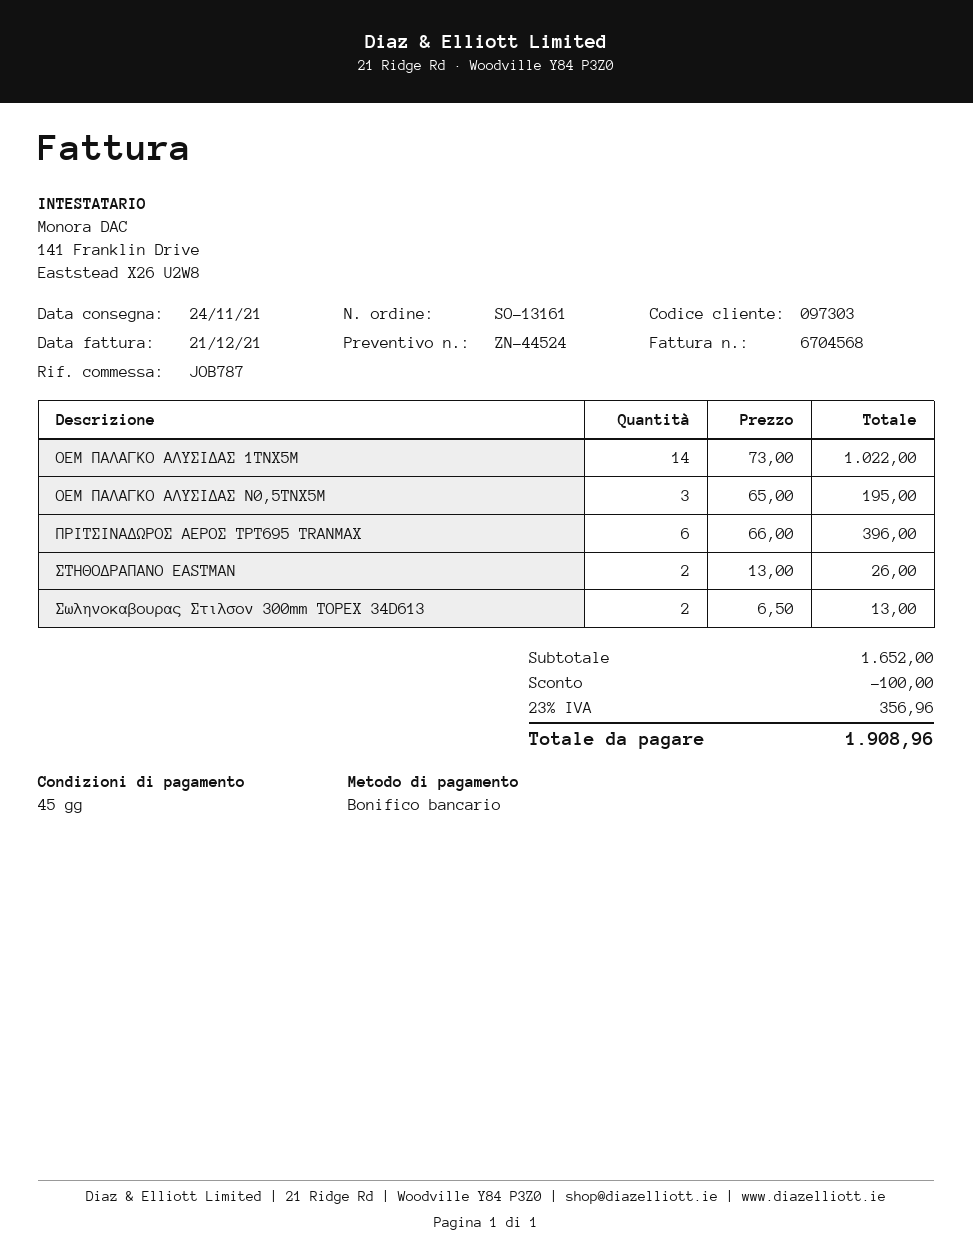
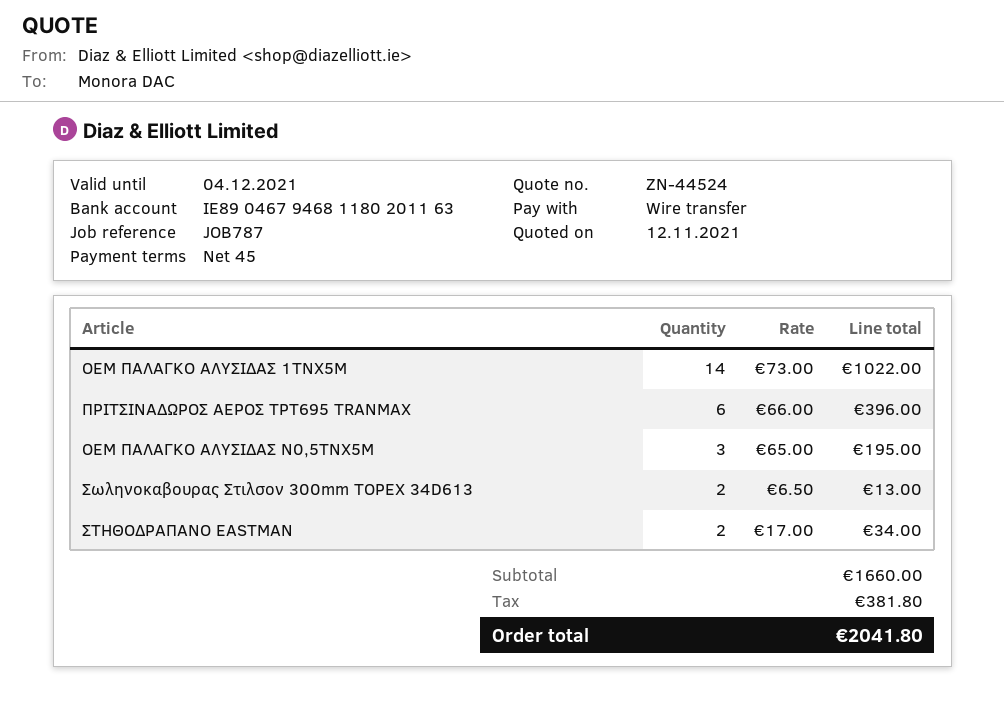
ΣΤΗΘΟΔΡΑΠΑΝΟ EASTMAN: 2 x 13.00 = 26.00 -> 2 x 17.00 = 34.00
subtotal: 1652.00 -> 1660.00
discount: 100.00 -> none
tax: 356.96 -> 381.80
total: 1908.96 -> 2041.80

